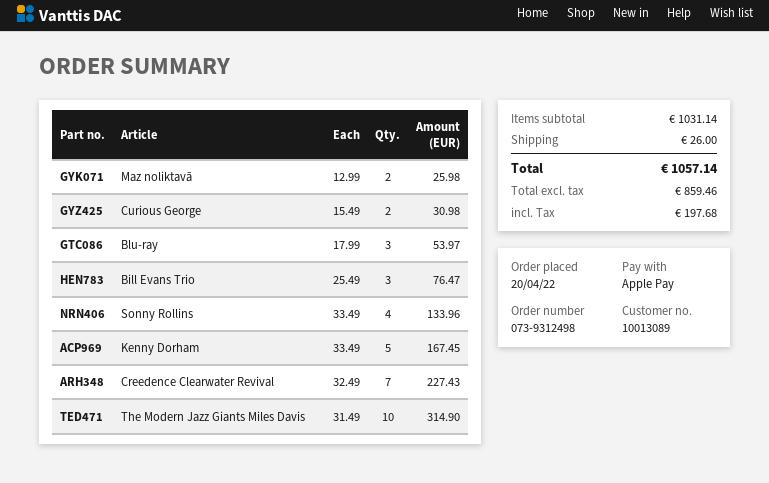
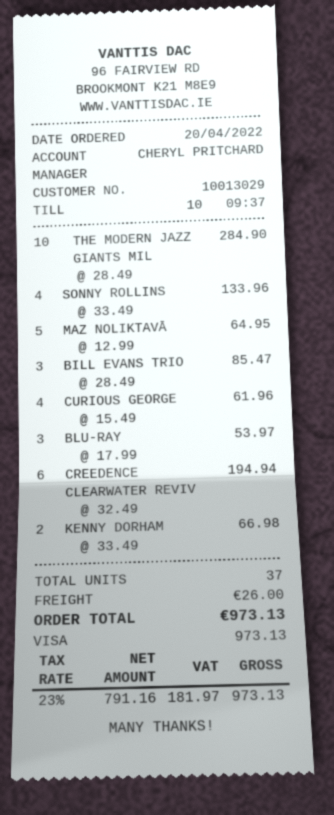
customer number: 10013089 -> 10013029
payment method: Apple Pay -> Visa
Maz noliktavā: 2 x 12.99 = 25.98 -> 5 x 12.99 = 64.95
Curious George: 2 x 15.49 = 30.98 -> 4 x 15.49 = 61.96
Bill Evans Trio: 3 x 25.49 = 76.47 -> 3 x 28.49 = 85.47
Kenny Dorham: 5 x 33.49 = 167.45 -> 2 x 33.49 = 66.98
Creedence Clearwater Revival: 7 x 32.49 = 227.43 -> 6 x 32.49 = 194.94
The Modern Jazz Giants Miles Davis: 10 x 31.49 = 314.90 -> 10 x 28.49 = 284.90
net: 859.46 -> 791.16
tax: 197.68 -> 181.97
total: 1057.14 -> 973.13

